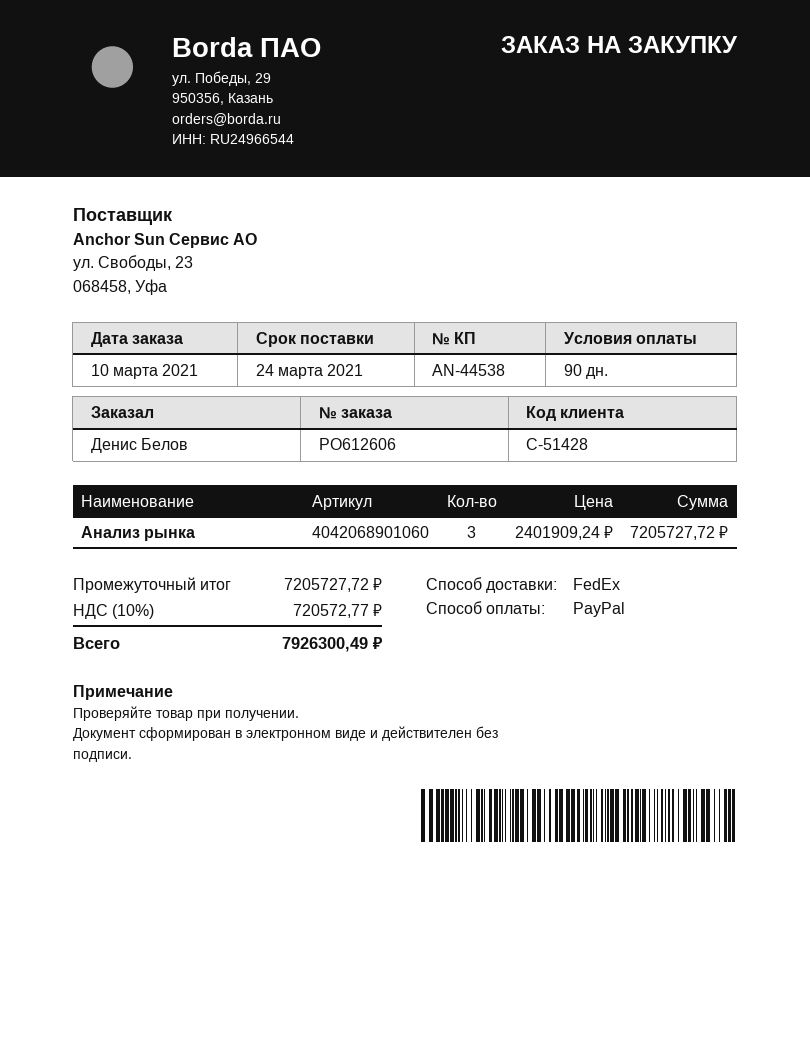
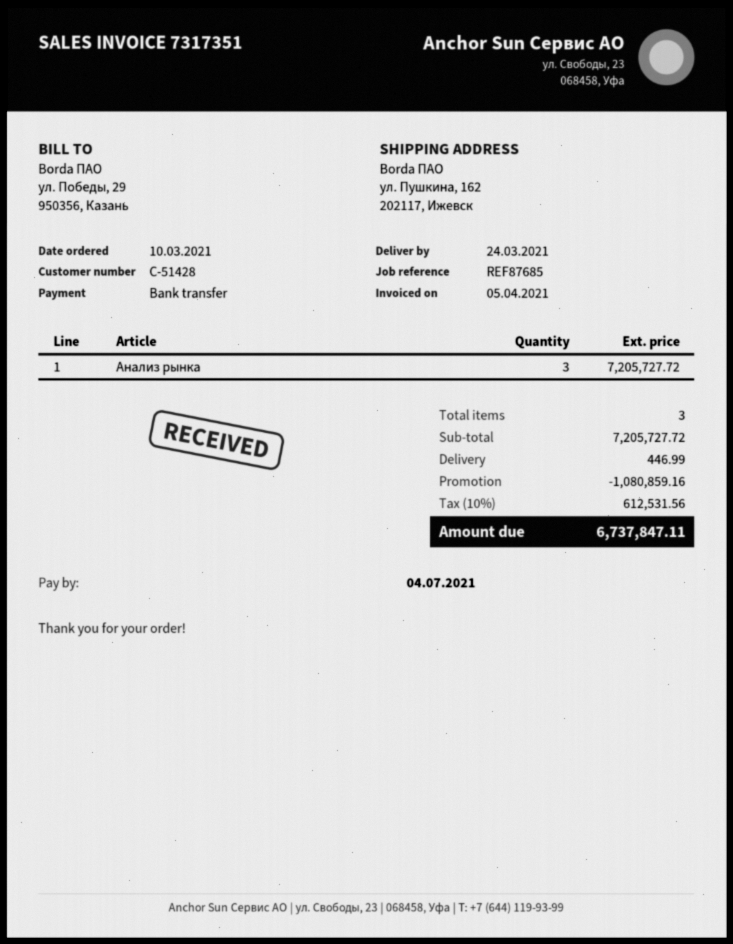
payment method: PayPal -> bank transfer
discount: none -> 1080859.16
shipping: none -> 446.99
tax: 10% = 720572.77 -> 10% = 612531.56
total: 7926300.49 -> 6737847.11

